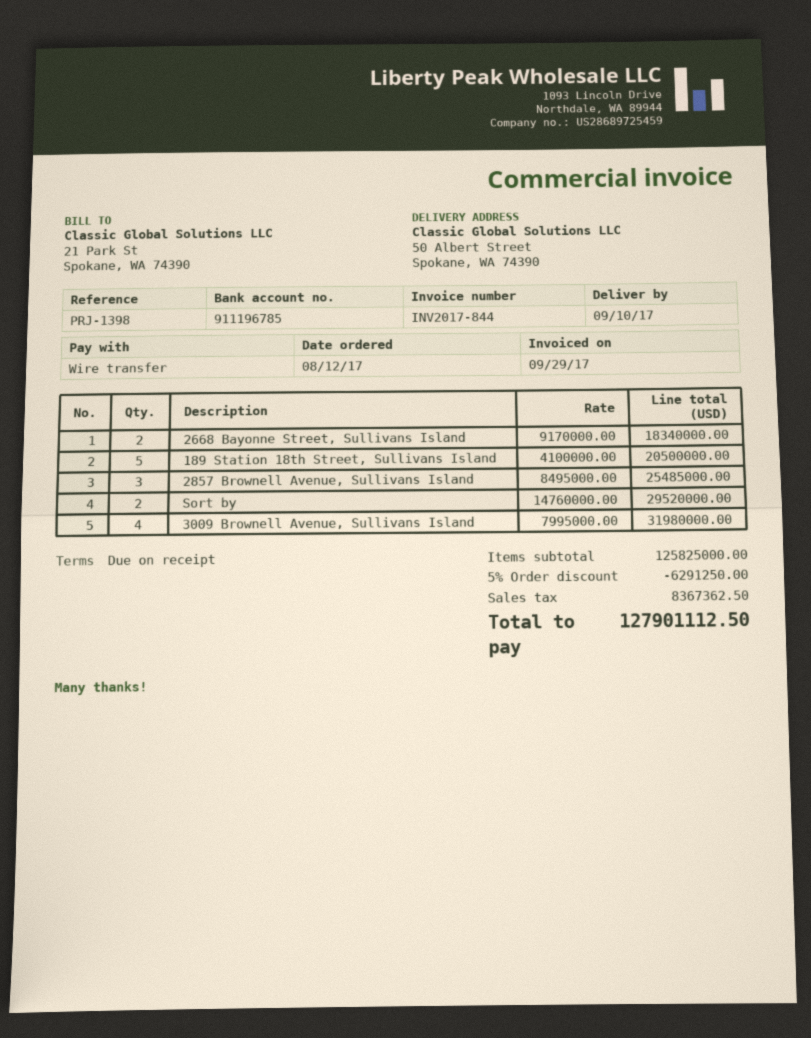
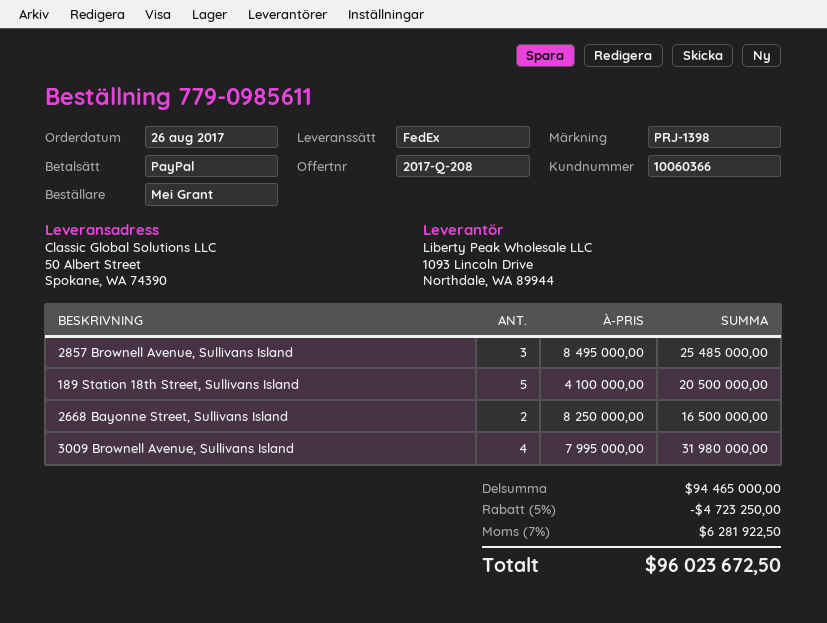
order date: 2017-08-12 -> 2017-08-26
payment method: bank transfer -> PayPal
2668 Bayonne Street, Sullivans Island: 2 x 9170000.00 = 18340000.00 -> 2 x 8250000.00 = 16500000.00
Sort by: 2 x 14760000.00 = 29520000.00 -> none
subtotal: 125825000.00 -> 94465000.00
discount: 5% = 6291250.00 -> 5% = 4723250.00
tax: 8367362.50 -> 6281922.50
total: 127901112.50 -> 96023672.50

